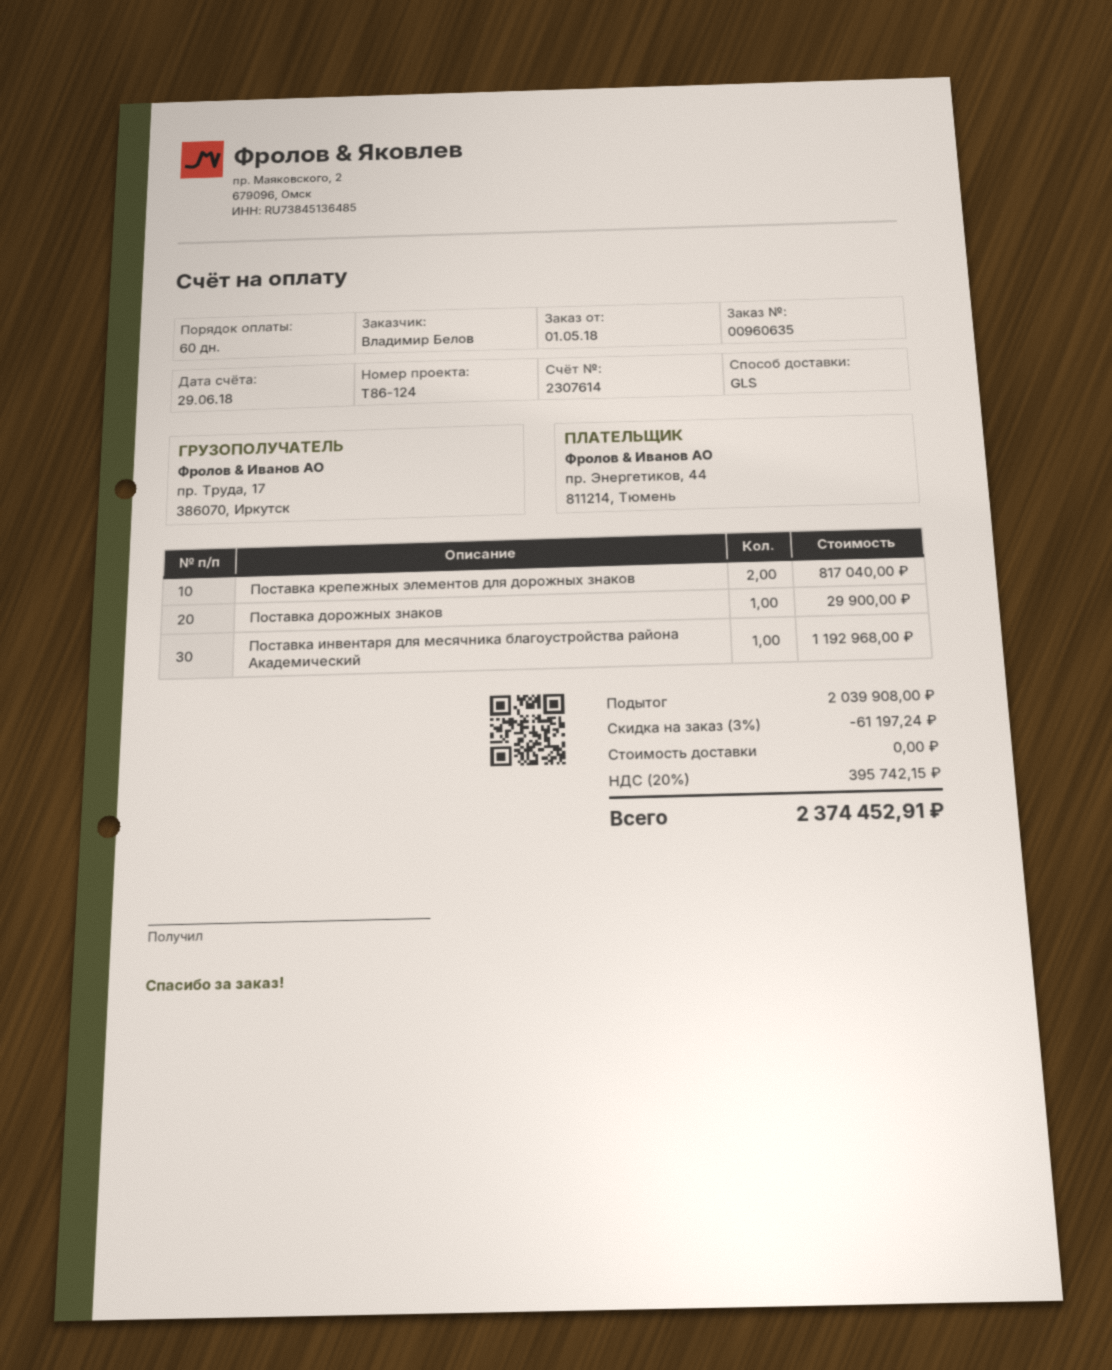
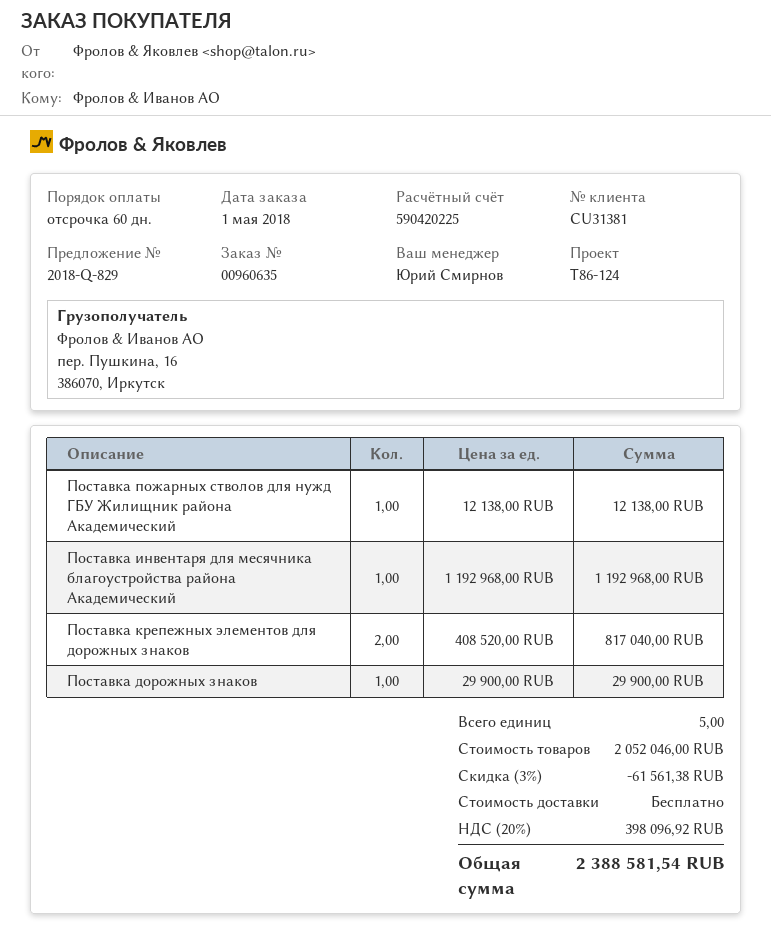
ship to: пр. Труда, 17, 386070, Иркутск -> пер. Пушкина, 16, 386070, Иркутск
Поставка пожарных стволов для нужд ГБУ Жилищник района Академический: none -> 1 for 12138.00
subtotal: 2039908.00 -> 2052046.00
discount: 3% = 61197.24 -> 3% = 61561.38
tax: 20% = 395742.15 -> 20% = 398096.92
total: 2374452.91 -> 2388581.54

